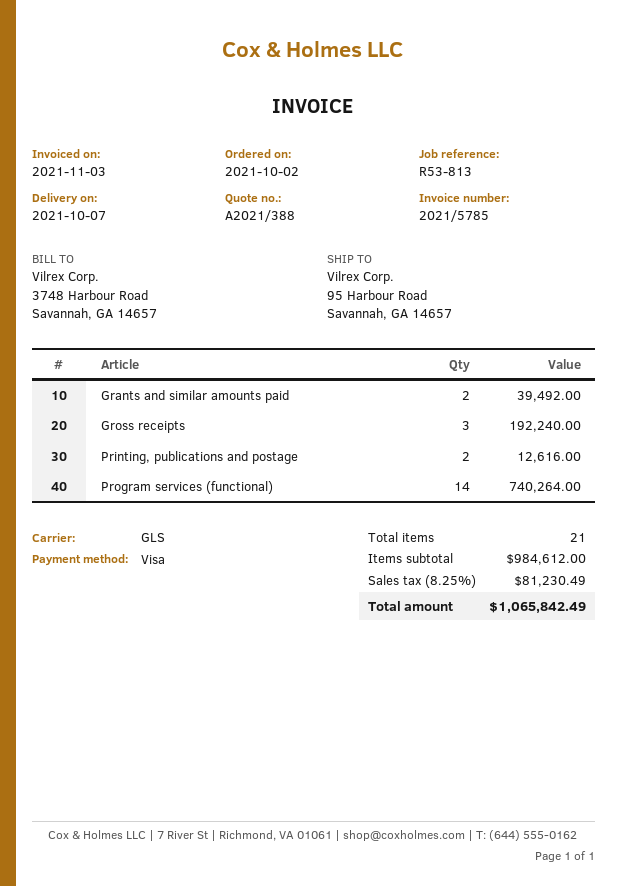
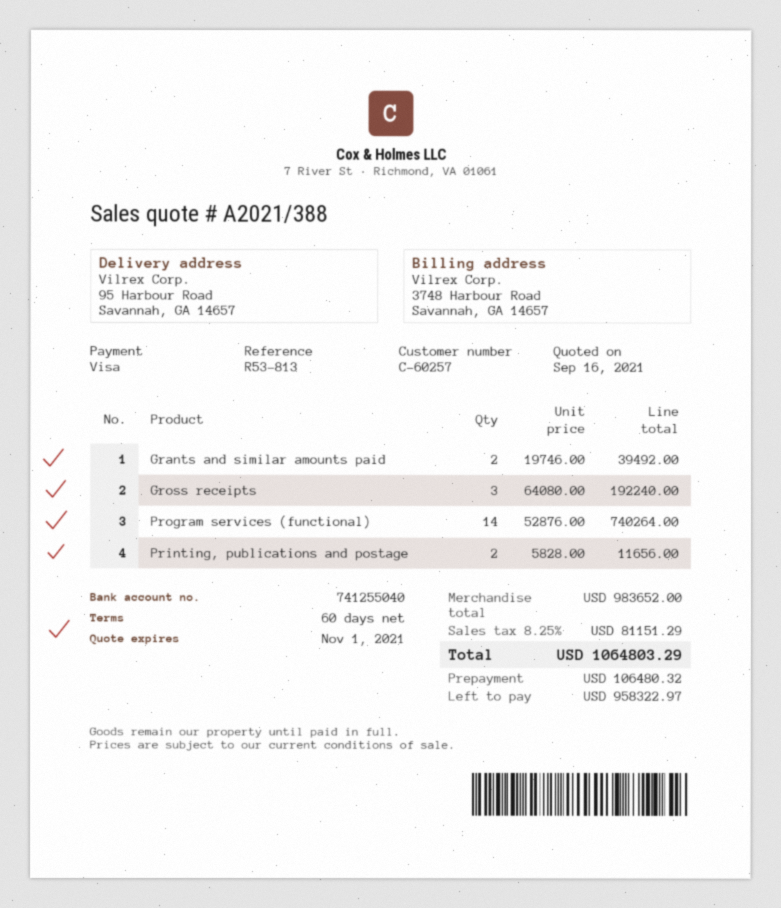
Printing, publications and postage: 2 for 12616.00 -> 2 for 11656.00
subtotal: 984612.00 -> 983652.00
tax: 8.25% = 81230.49 -> 8.25% = 81151.29
total: 1065842.49 -> 1064803.29

